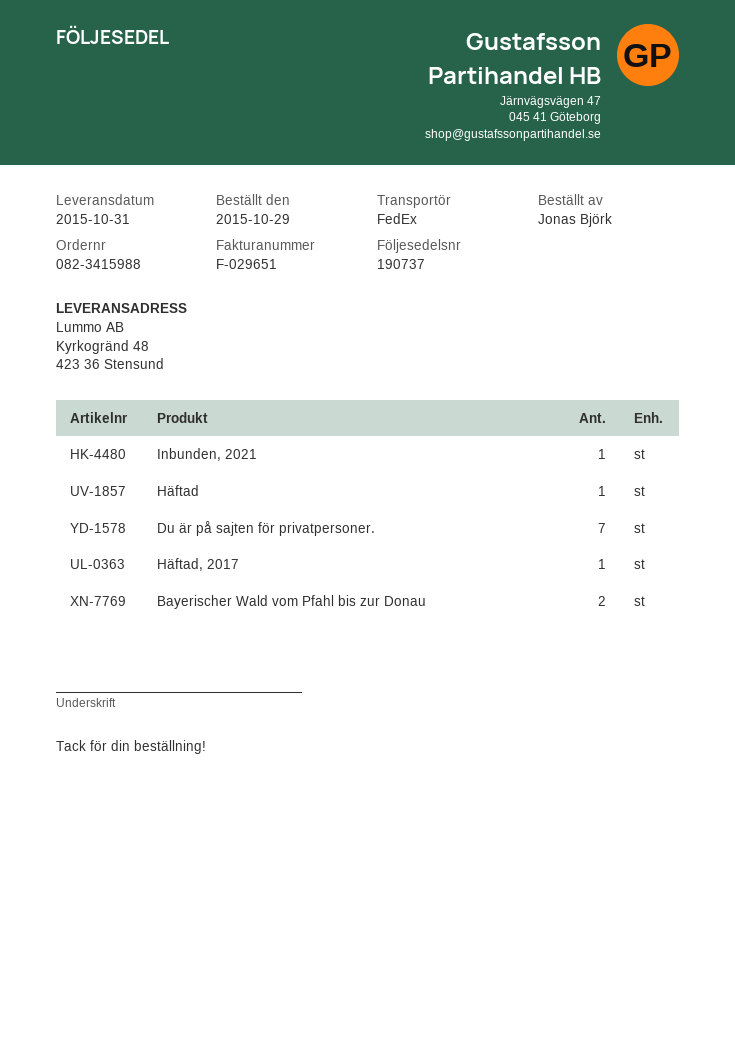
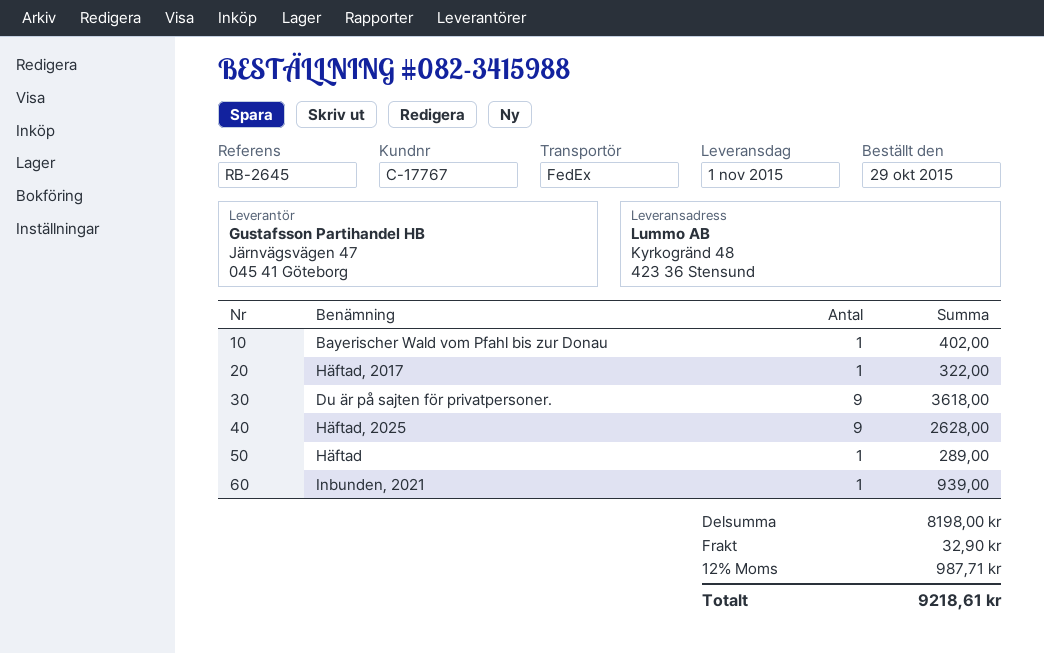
delivery date: 2015-10-31 -> 2015-11-01
Du är på sajten för privatpersoner.: 7 -> 9
Bayerischer Wald vom Pfahl bis zur Donau: 2 -> 1
Häftad, 2025: none -> 9

